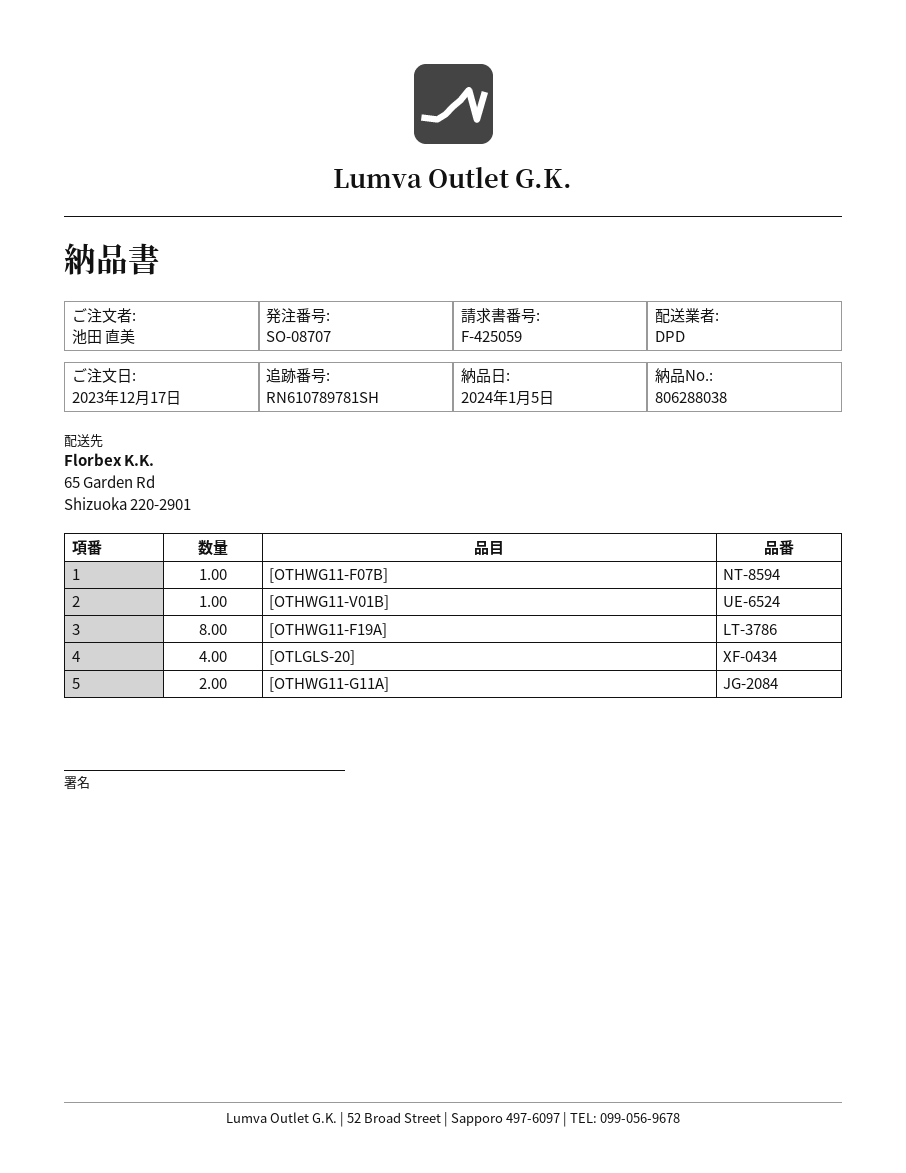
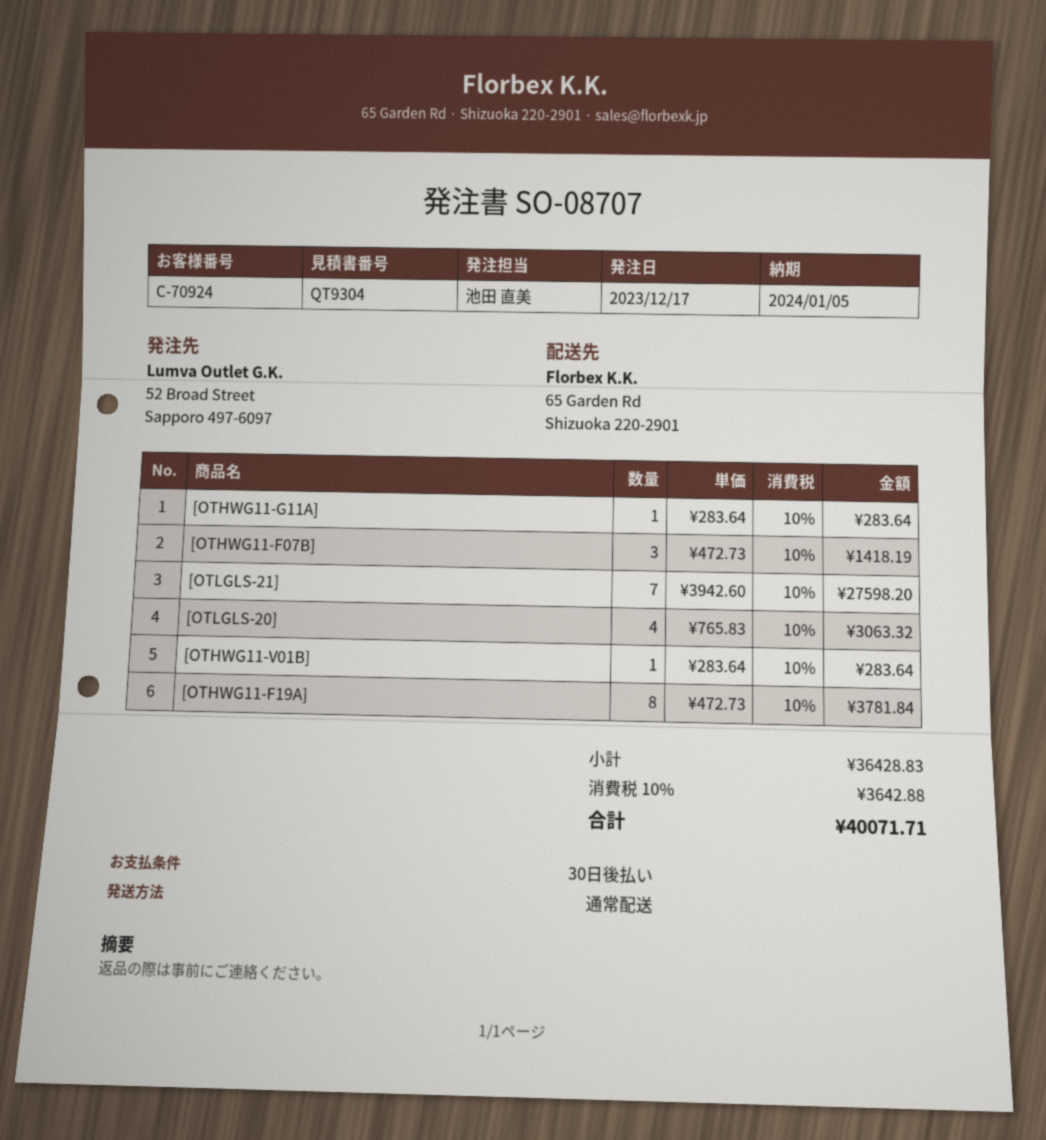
shipping method: DPD -> standard
[OTHWG11-F07B]: 1 -> 3
[OTHWG11-G11A]: 2 -> 1
[OTLGLS-21]: none -> 7

